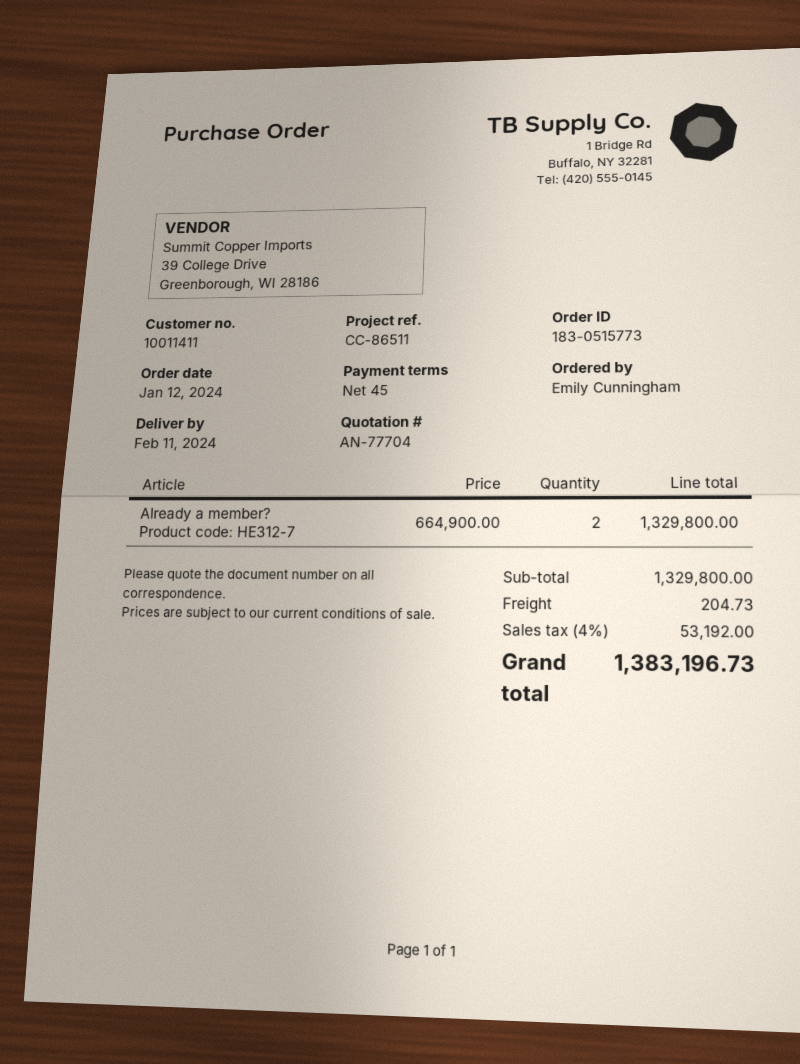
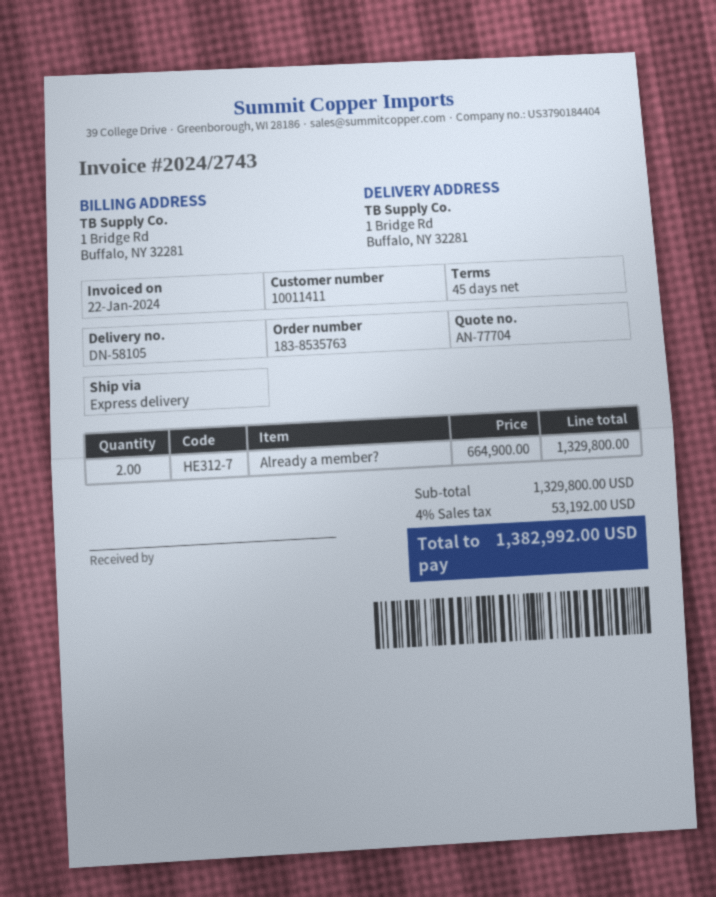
order number: 183-0515773 -> 183-8535763
shipping: 204.73 -> none
total: 1383196.73 -> 1382992.00

